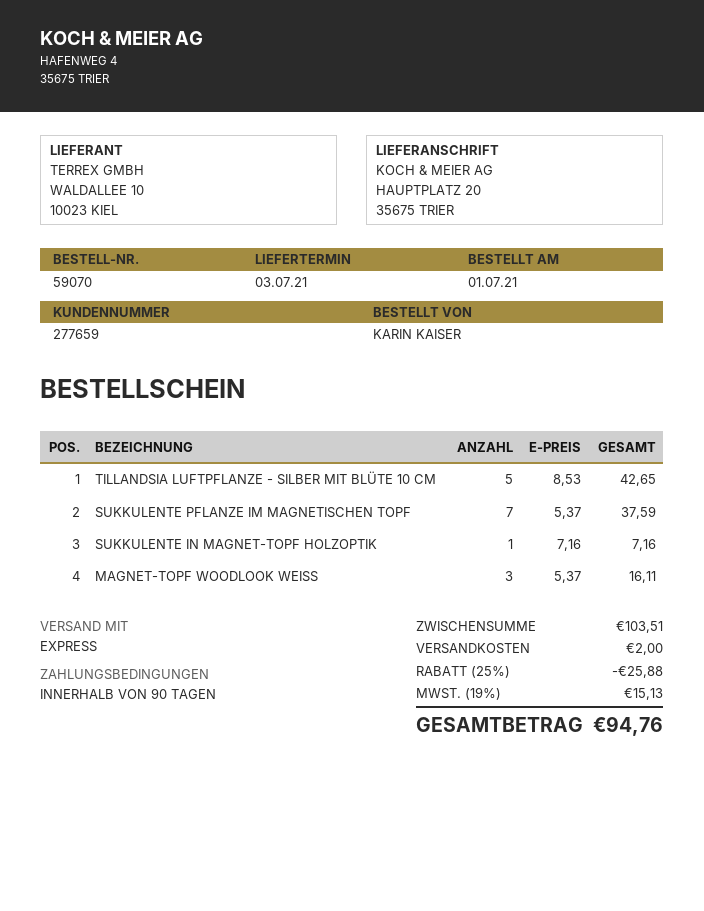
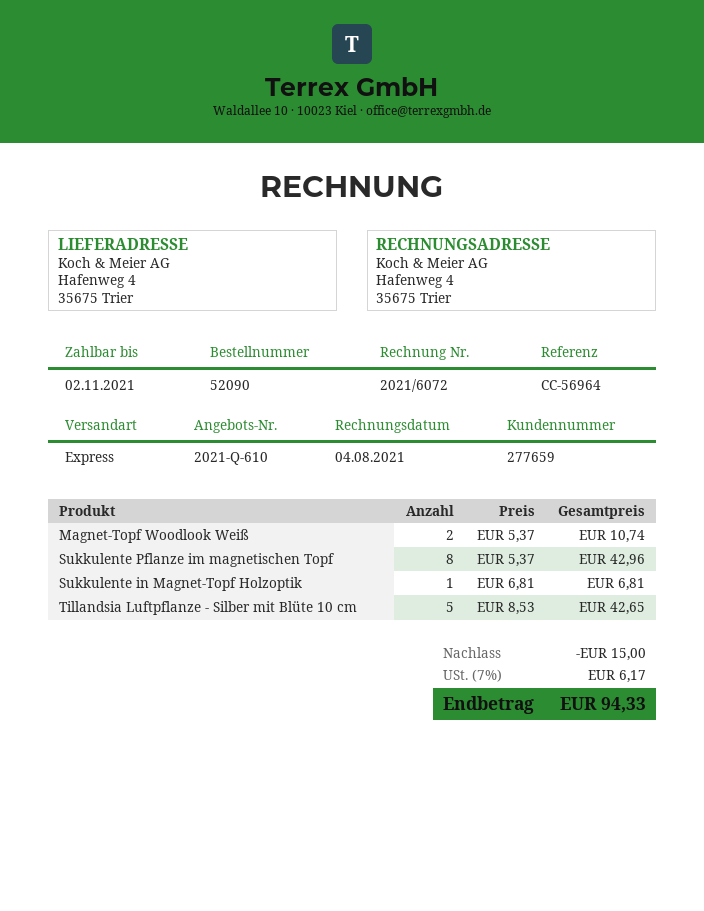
order number: 59070 -> 52090
ship to: HAUPTPLATZ 20, 35675 TRIER -> Hafenweg 4, 35675 Trier
SUKKULENTE PFLANZE IM MAGNETISCHEN TOPF: 7 x 5.37 = 37.59 -> 8 x 5.37 = 42.96
SUKKULENTE IN MAGNET-TOPF HOLZOPTIK: 1 x 7.16 = 7.16 -> 1 x 6.81 = 6.81
MAGNET-TOPF WOODLOOK WEISS: 3 x 5.37 = 16.11 -> 2 x 5.37 = 10.74
discount: 25.88 -> 15.00
shipping: 2.00 -> none
tax: 19% = 15.13 -> 7% = 6.17
total: 94.76 -> 94.33

